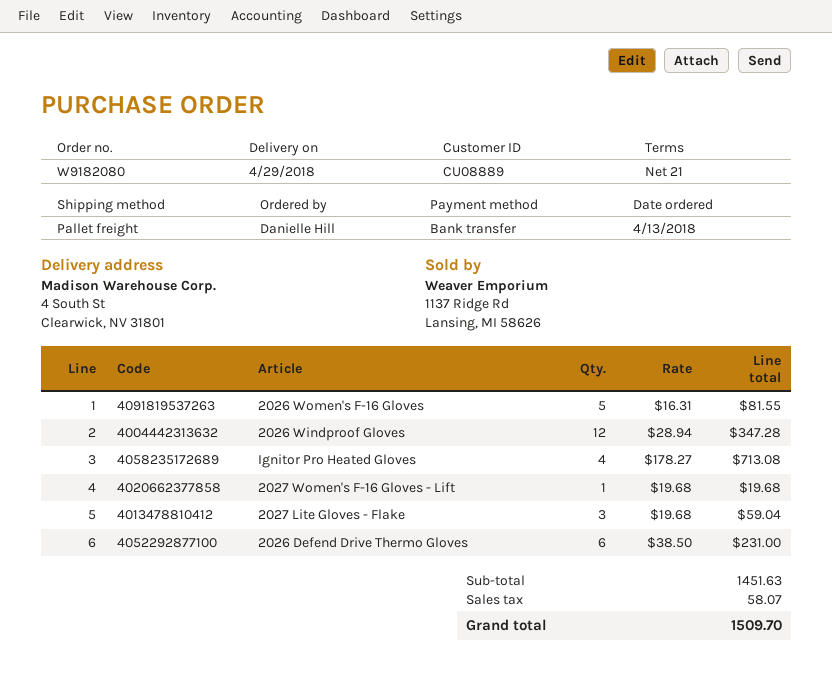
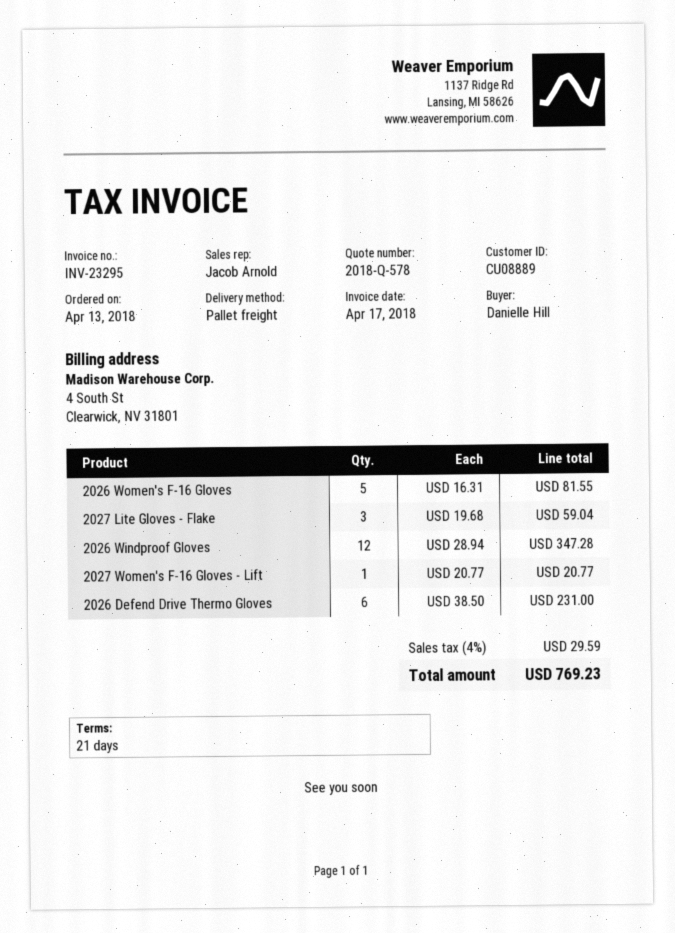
Ignitor Pro Heated Gloves: 4 x 178.27 = 713.08 -> none
2027 Women's F-16 Gloves - Lift: 1 x 19.68 = 19.68 -> 1 x 20.77 = 20.77
tax: 58.07 -> 29.59
total: 1509.70 -> 769.23

